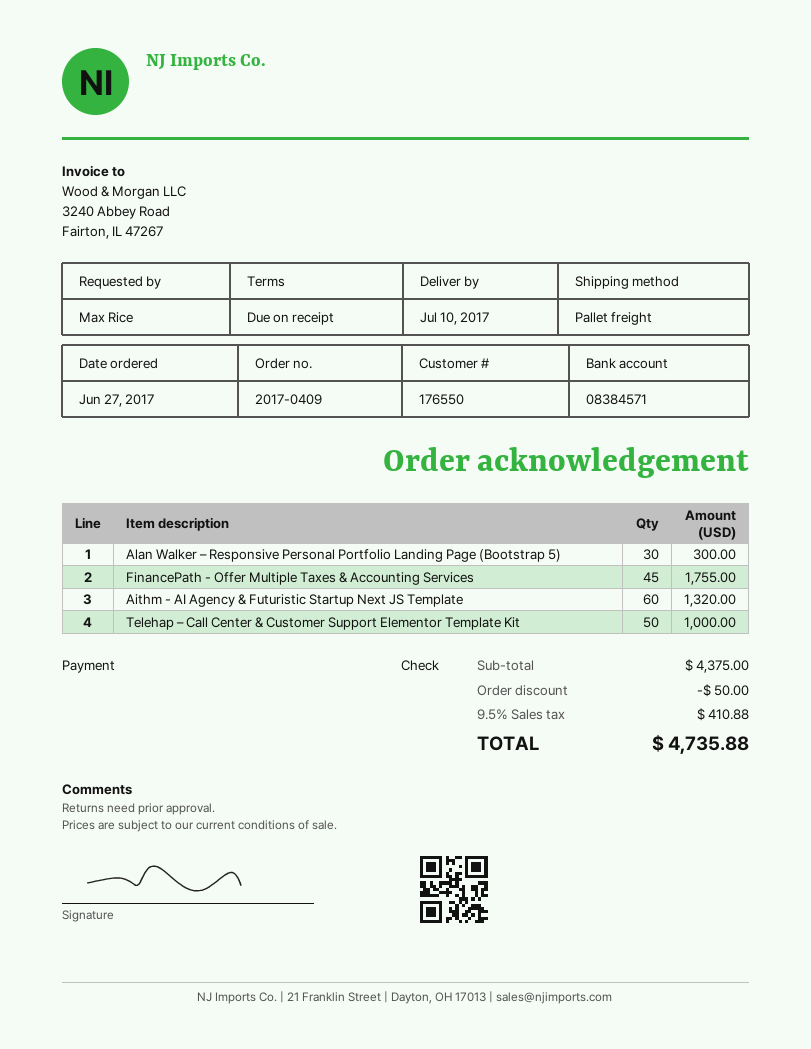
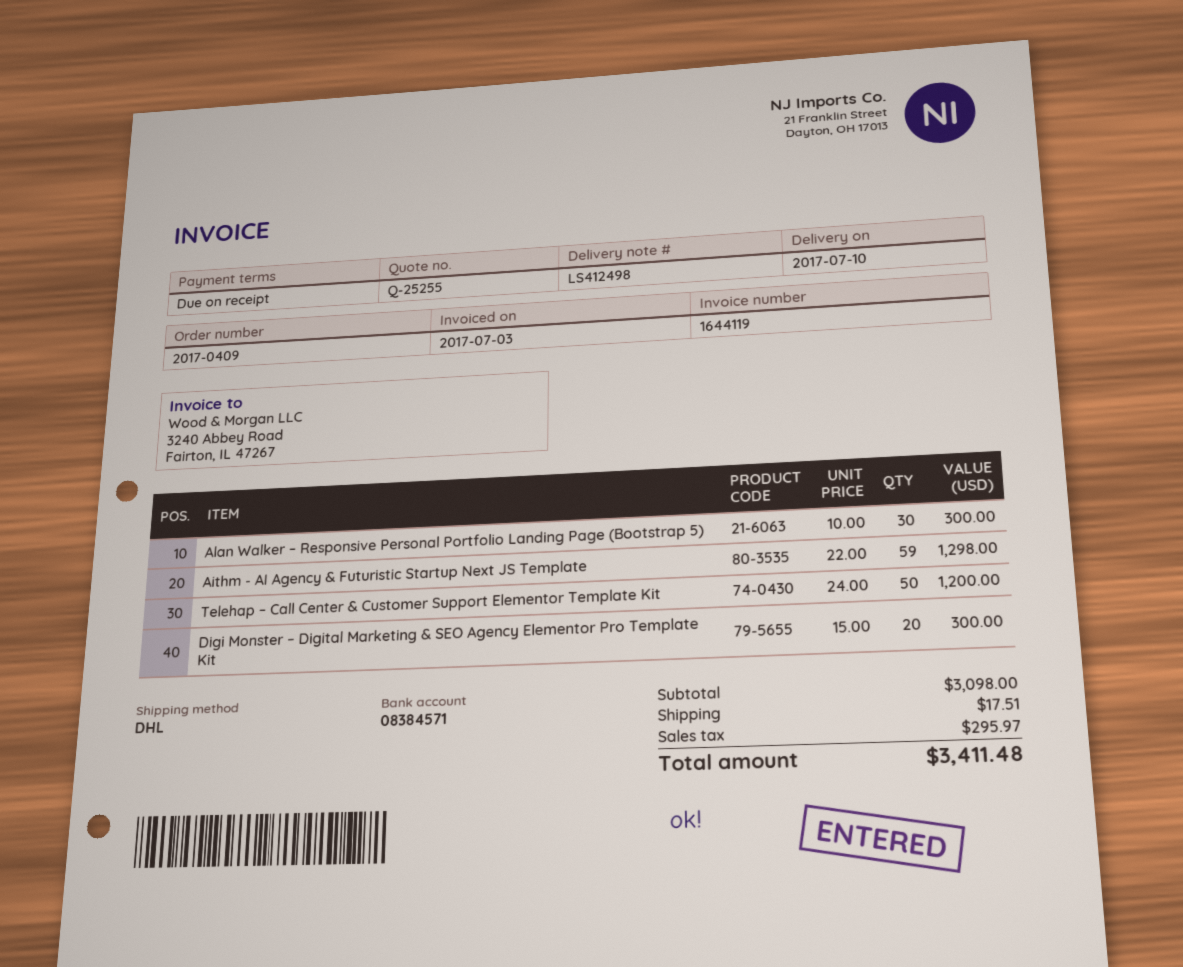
shipping method: pallet freight -> DHL
FinancePath - Offer Multiple Taxes & Accounting Services: 45 for 1755.00 -> none
Aithm - AI Agency & Futuristic Startup Next JS Template: 60 for 1320.00 -> 59 for 1298.00
Telehap – Call Center & Customer Support Elementor Template Kit: 50 for 1000.00 -> 50 for 1200.00
Digi Monster – Digital Marketing & SEO Agency Elementor Pro Template Kit: none -> 20 for 300.00
subtotal: 4375.00 -> 3098.00
discount: 50.00 -> none
shipping: none -> 17.51
tax: 410.88 -> 295.97
total: 4735.88 -> 3411.48

